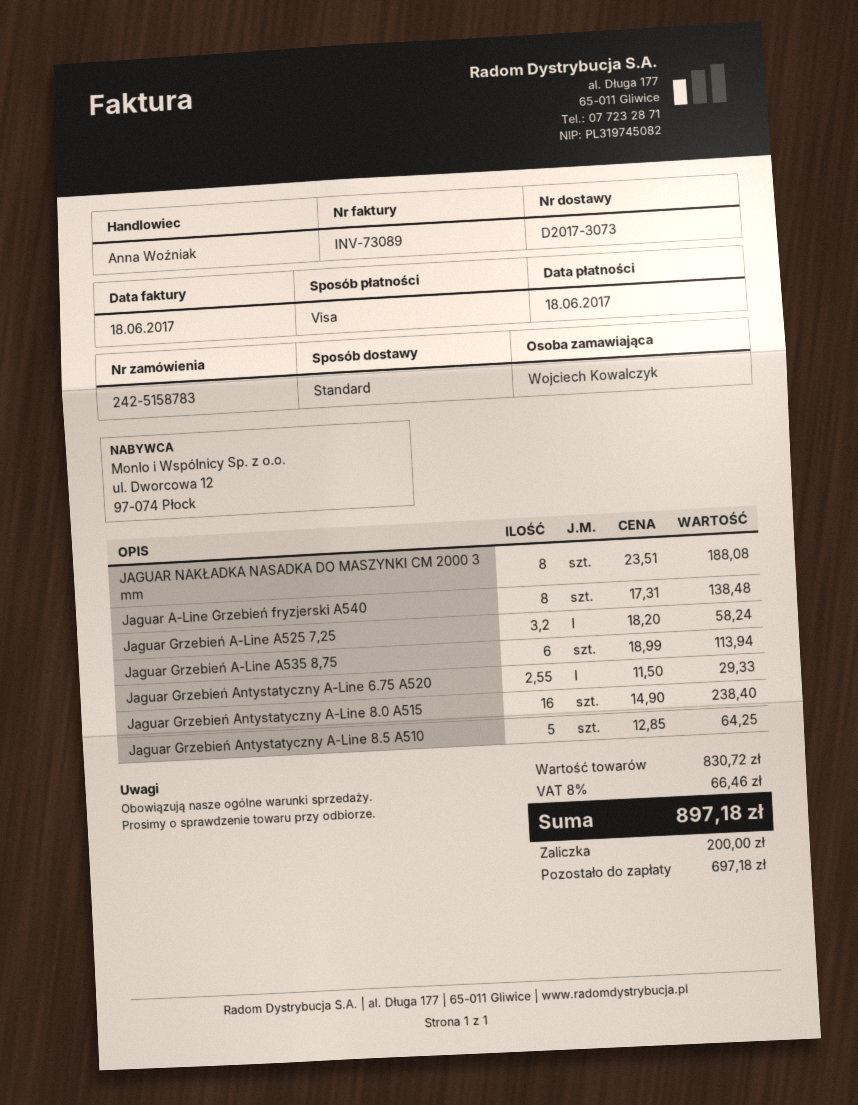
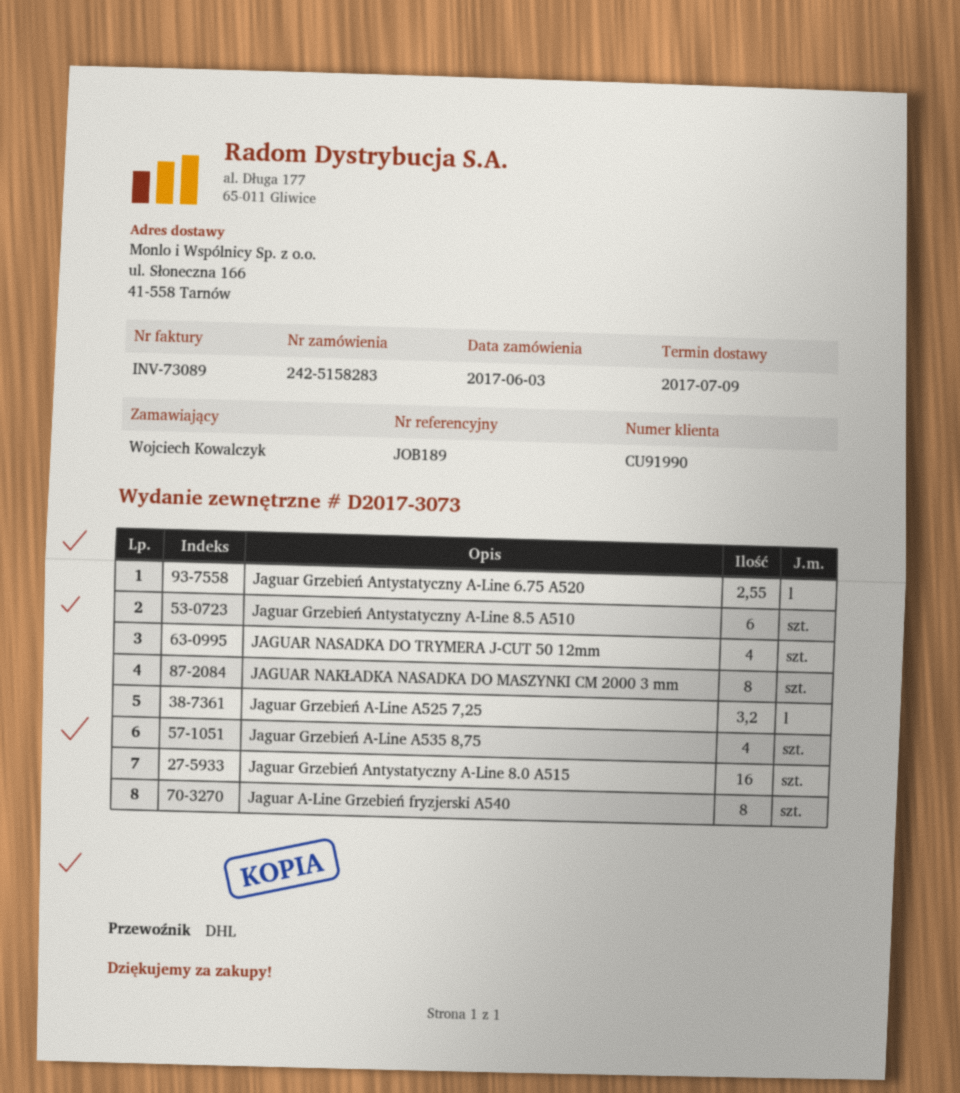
order number: 242-5158783 -> 242-5158283
shipping method: standard -> DHL
Jaguar Grzebień A-Line A535 8,75: 6 -> 4
Jaguar Grzebień Antystatyczny A-Line 8.5 A510: 5 -> 6
JAGUAR NASADKA DO TRYMERA J-CUT 50 12mm: none -> 4

